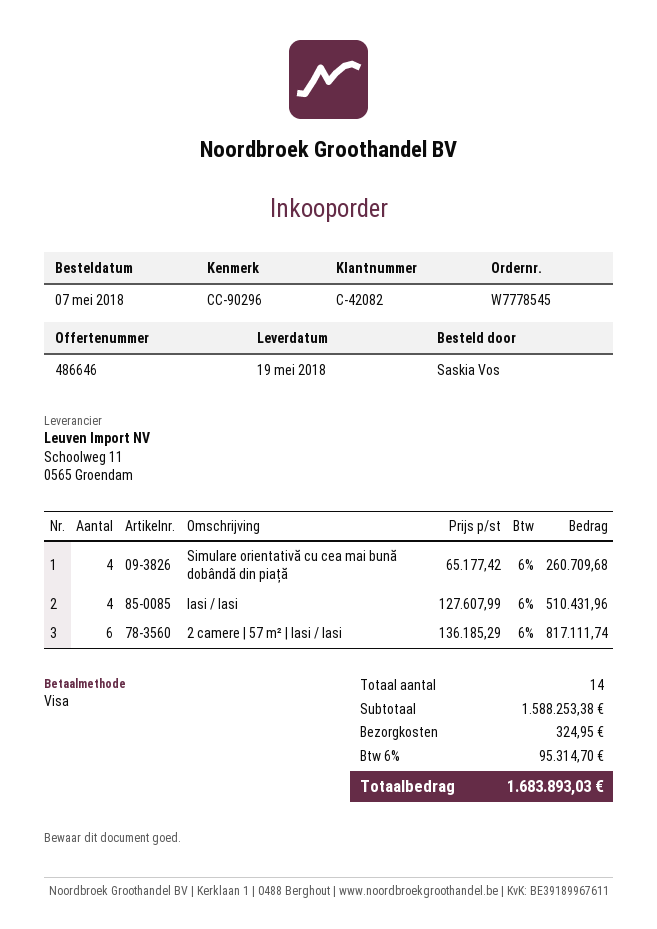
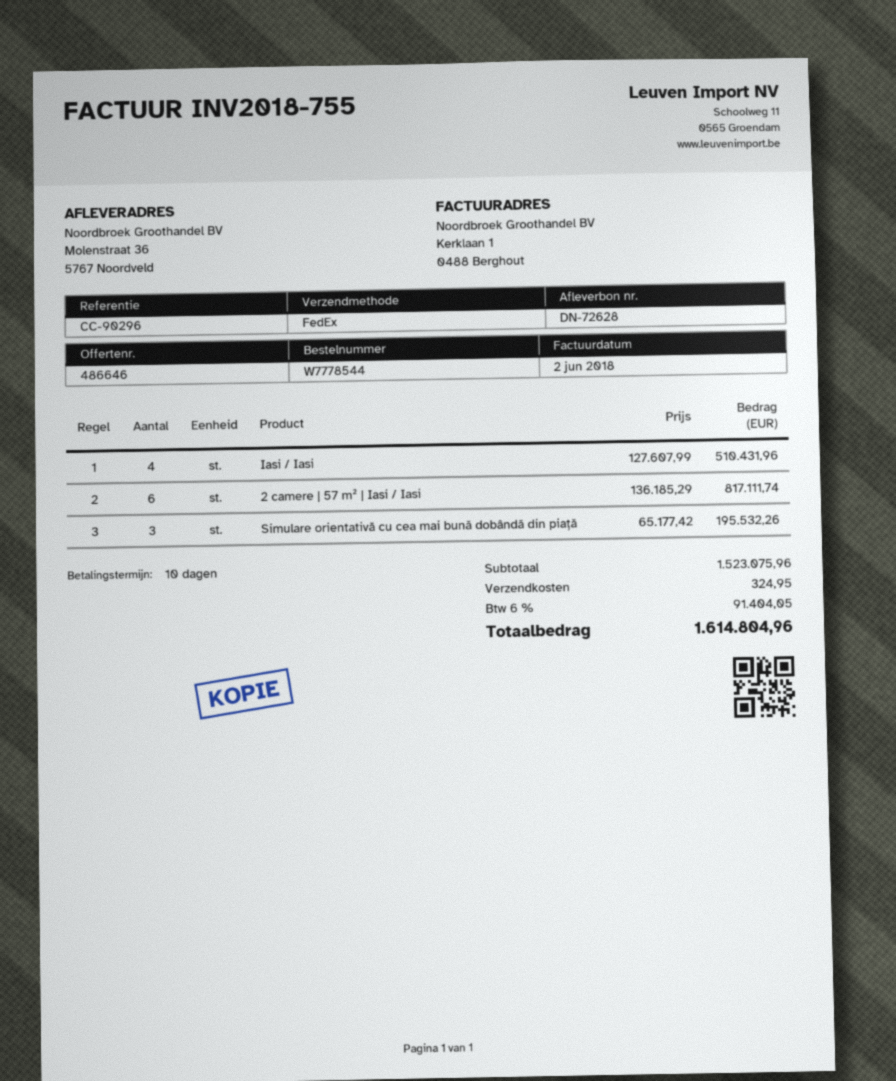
order number: W7778545 -> W7778544
Simulare orientativă cu cea mai bună dobândă din piață: 4 x 65177.42 = 260709.68 -> 3 x 65177.42 = 195532.26
subtotal: 1588253.38 -> 1523075.96
tax: 6% = 95314.70 -> 6% = 91404.05
total: 1683893.03 -> 1614804.96

